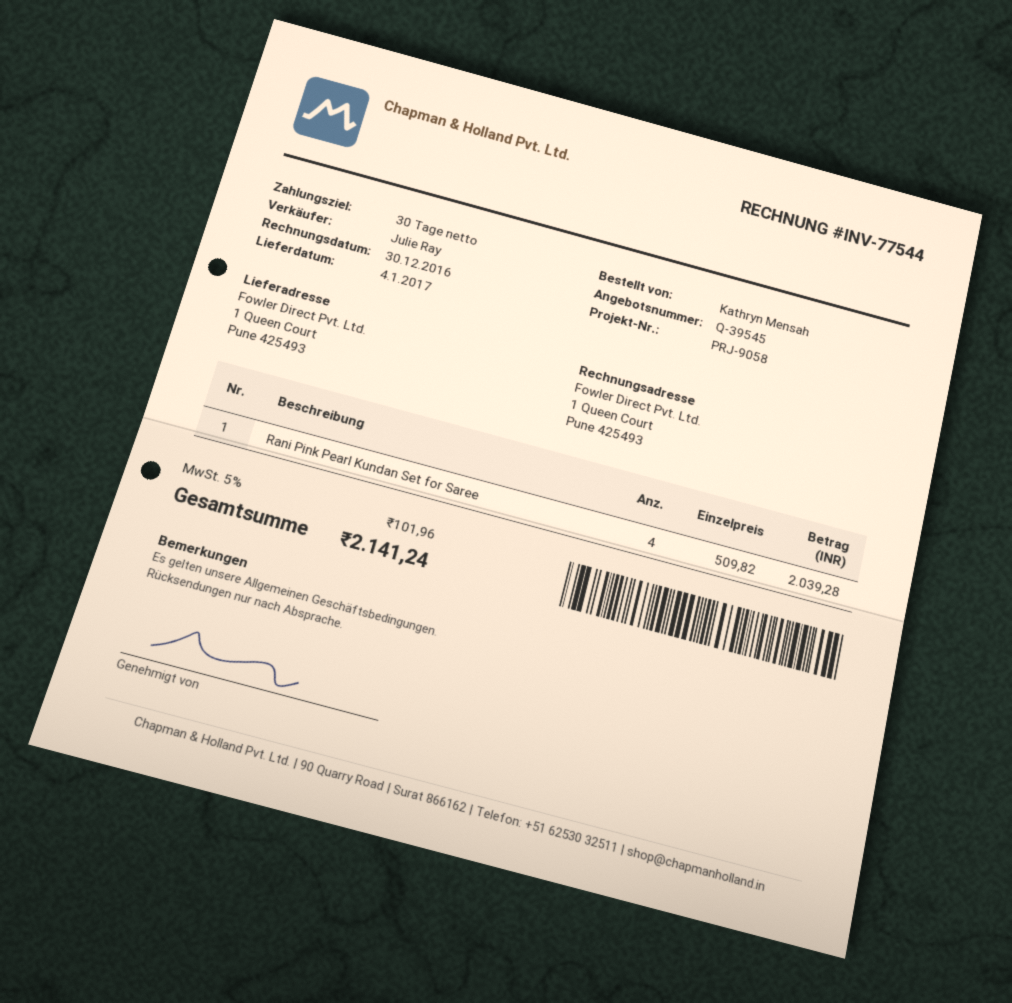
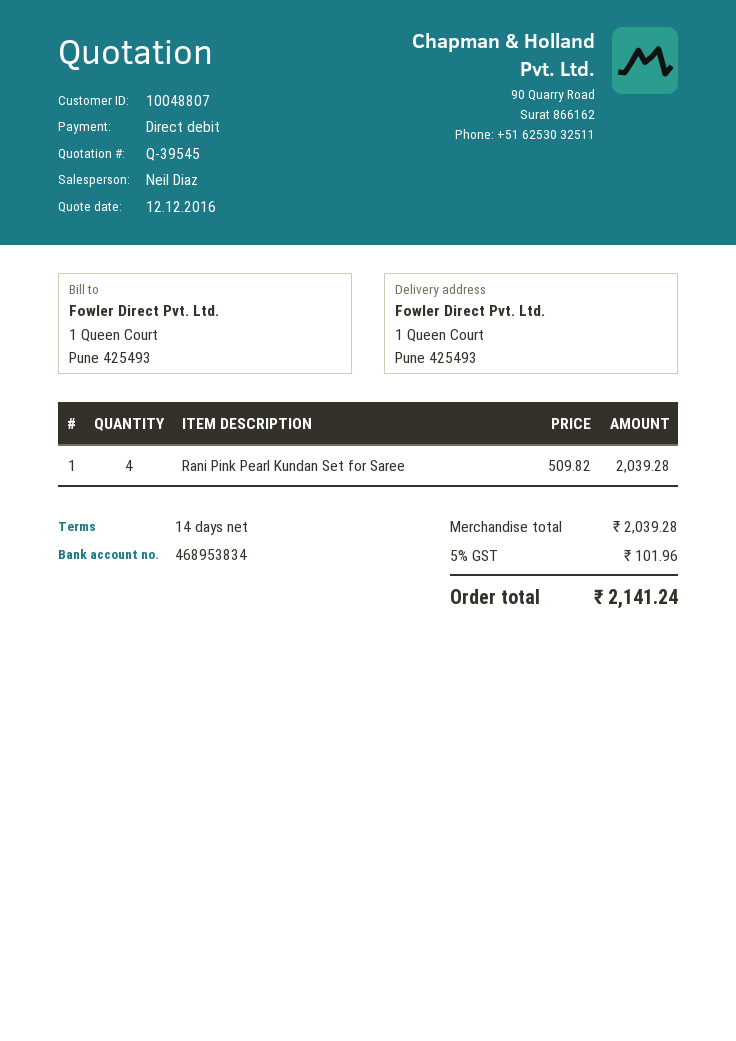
payment terms: 30 days -> 14 days
sales rep: Julie Ray -> Neil Diaz

